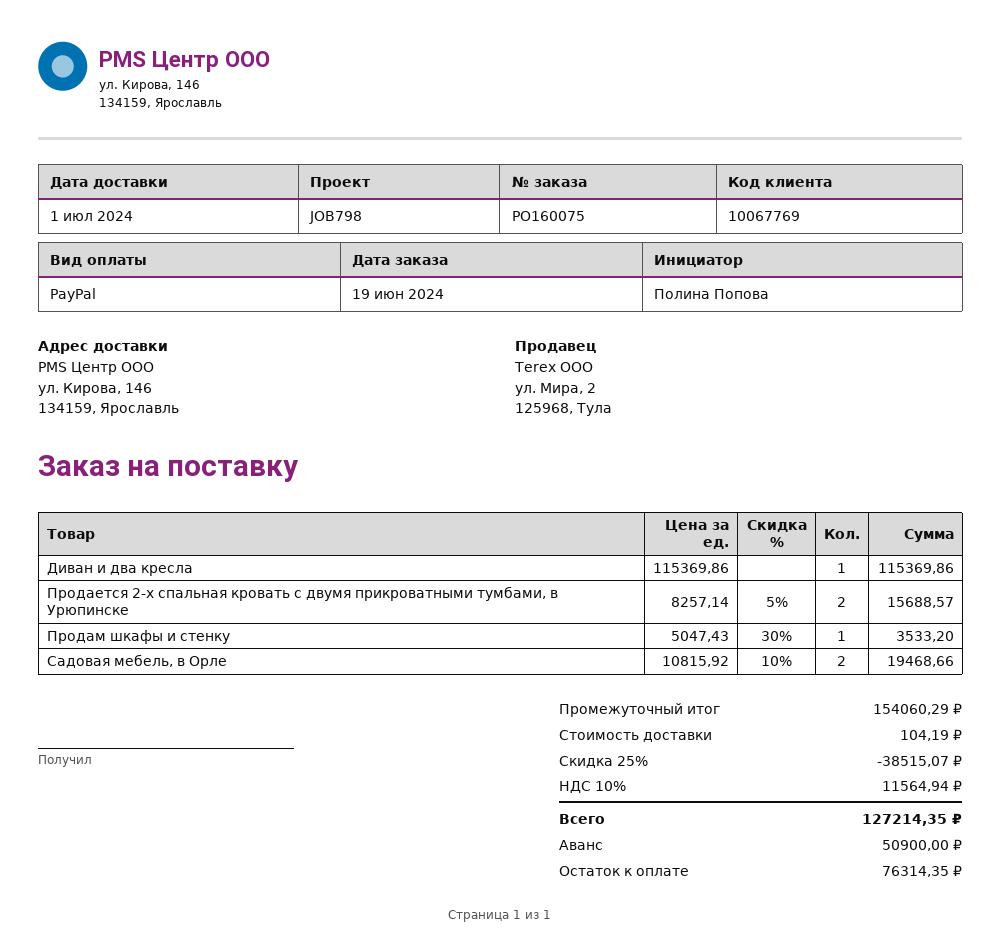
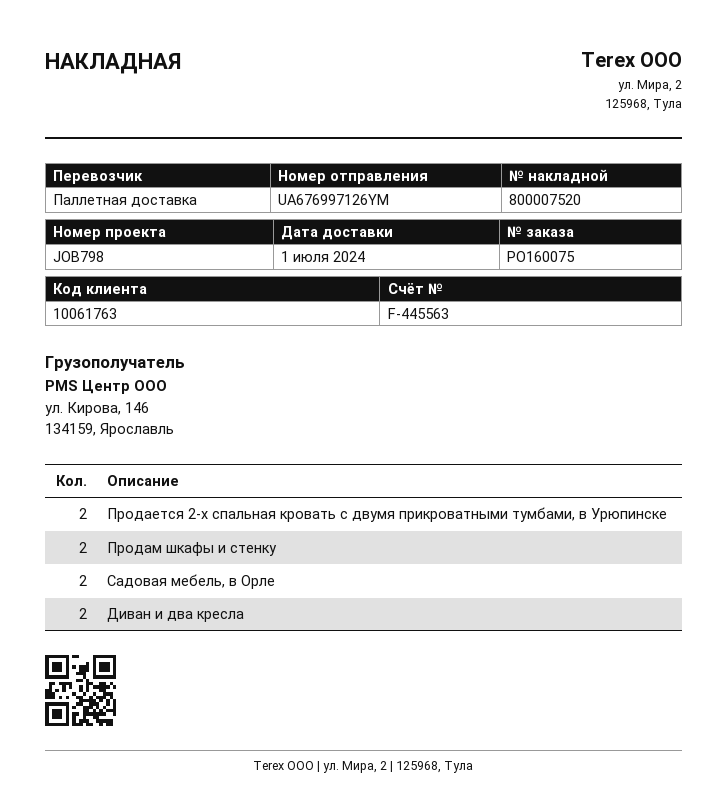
customer number: 10067769 -> 10061763
Диван и два кресла: 1 -> 2
Продам шкафы и стенку: 1 -> 2

